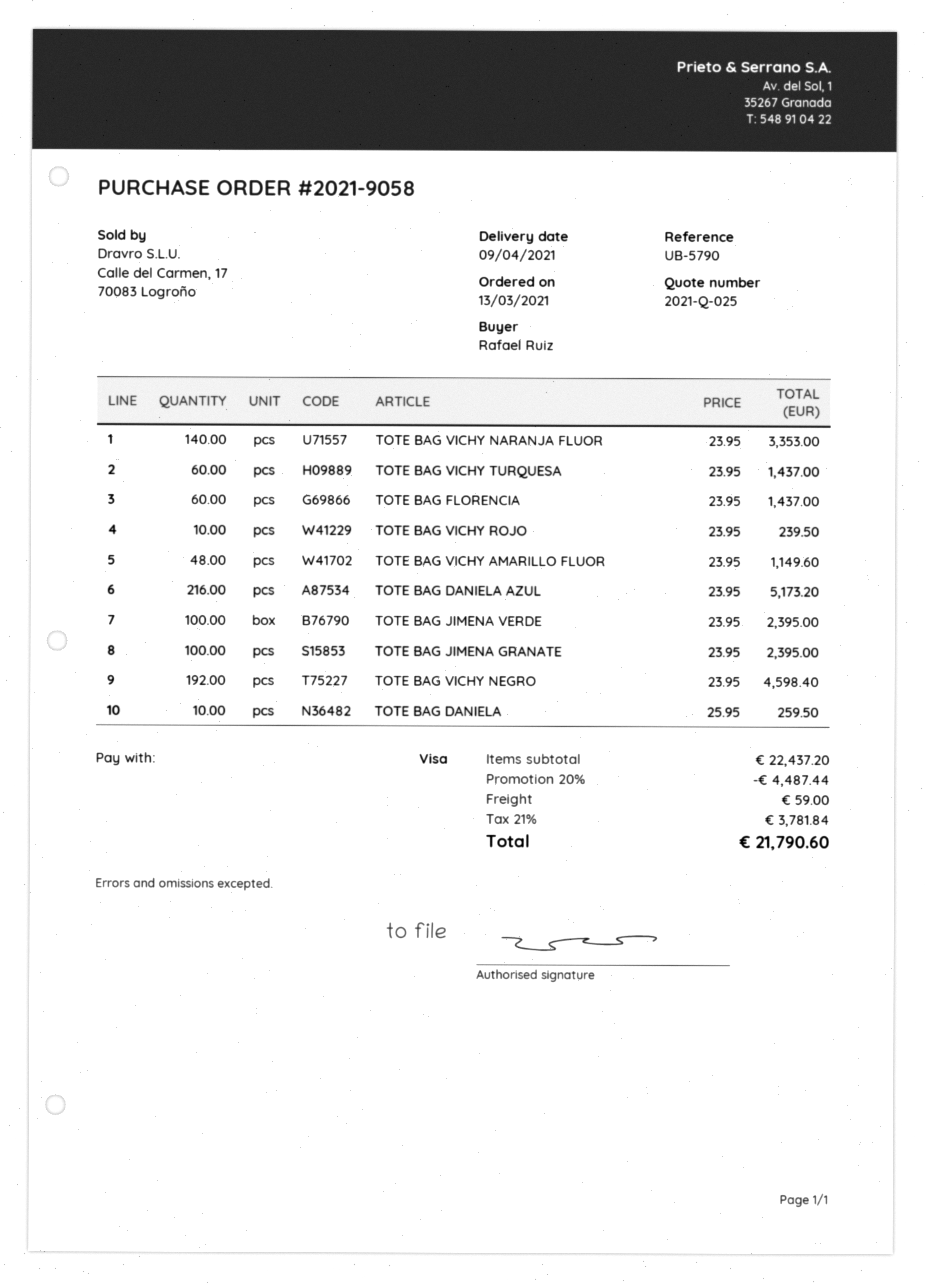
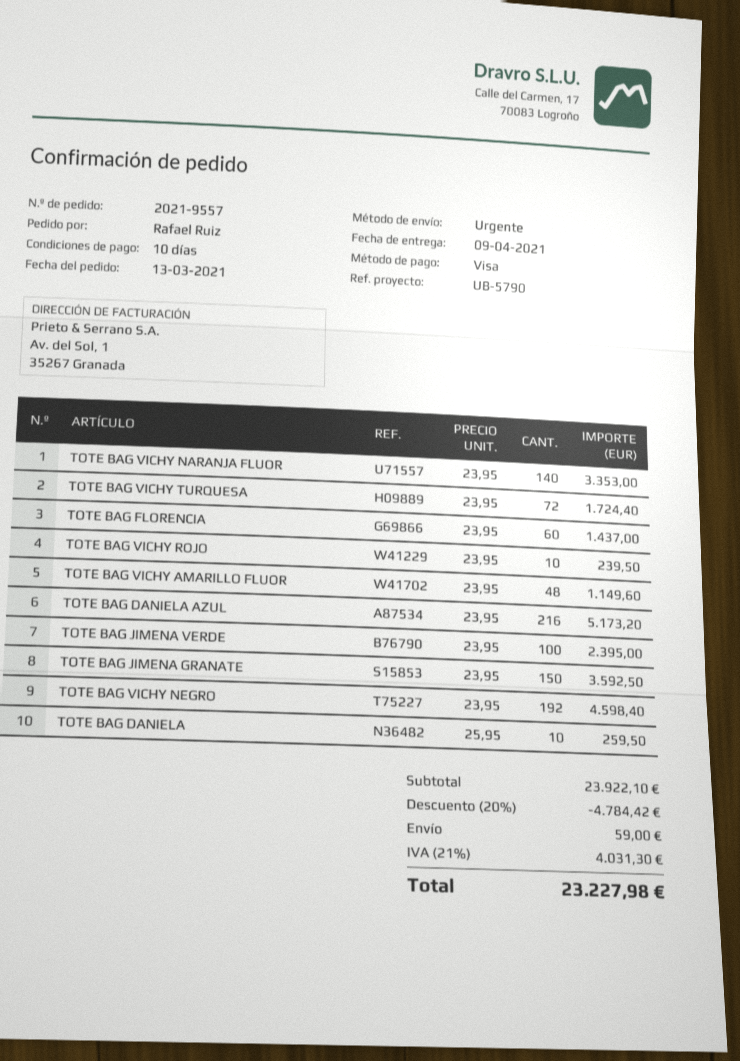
order number: 2021-9058 -> 2021-9557
TOTE BAG VICHY TURQUESA: 60 x 23.95 = 1437.00 -> 72 x 23.95 = 1724.40
TOTE BAG JIMENA GRANATE: 100 x 23.95 = 2395.00 -> 150 x 23.95 = 3592.50
subtotal: 22437.20 -> 23922.10
discount: 20% = 4487.44 -> 20% = 4784.42
tax: 21% = 3781.84 -> 21% = 4031.30
total: 21790.60 -> 23227.98

